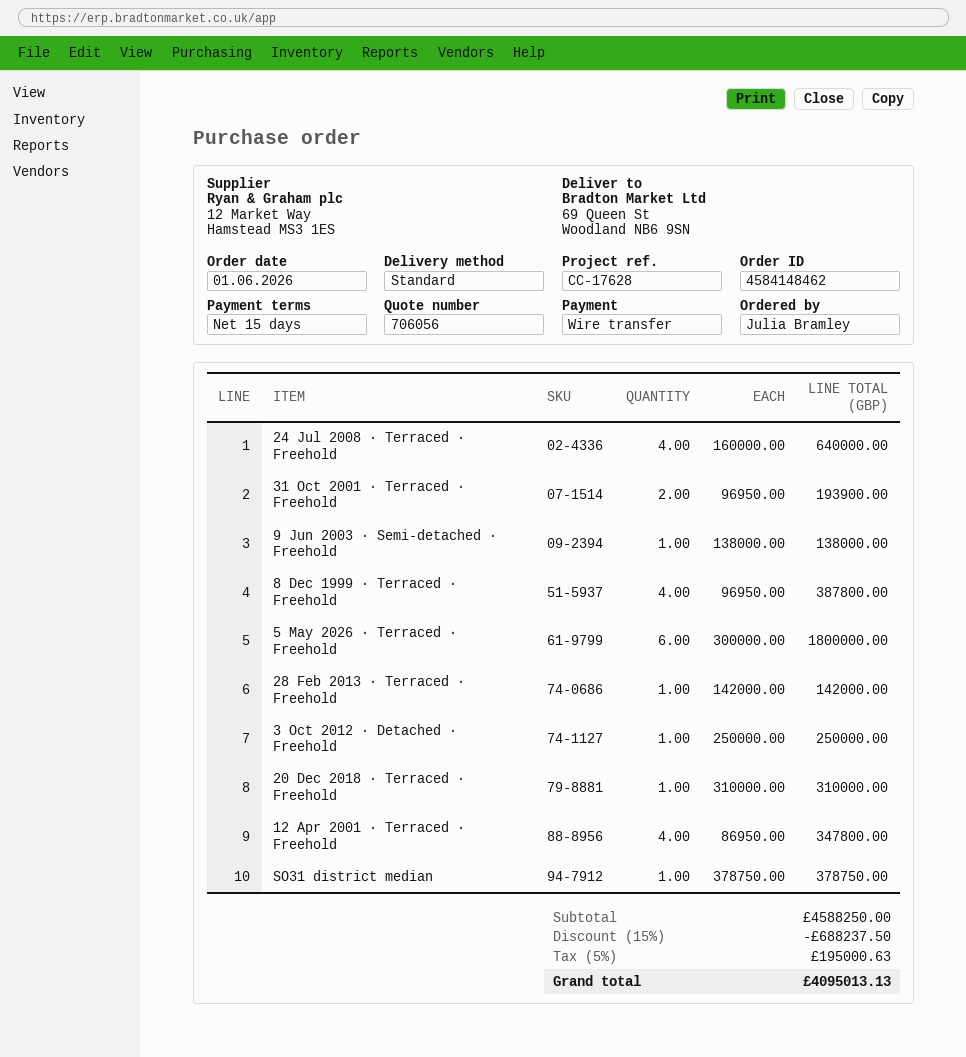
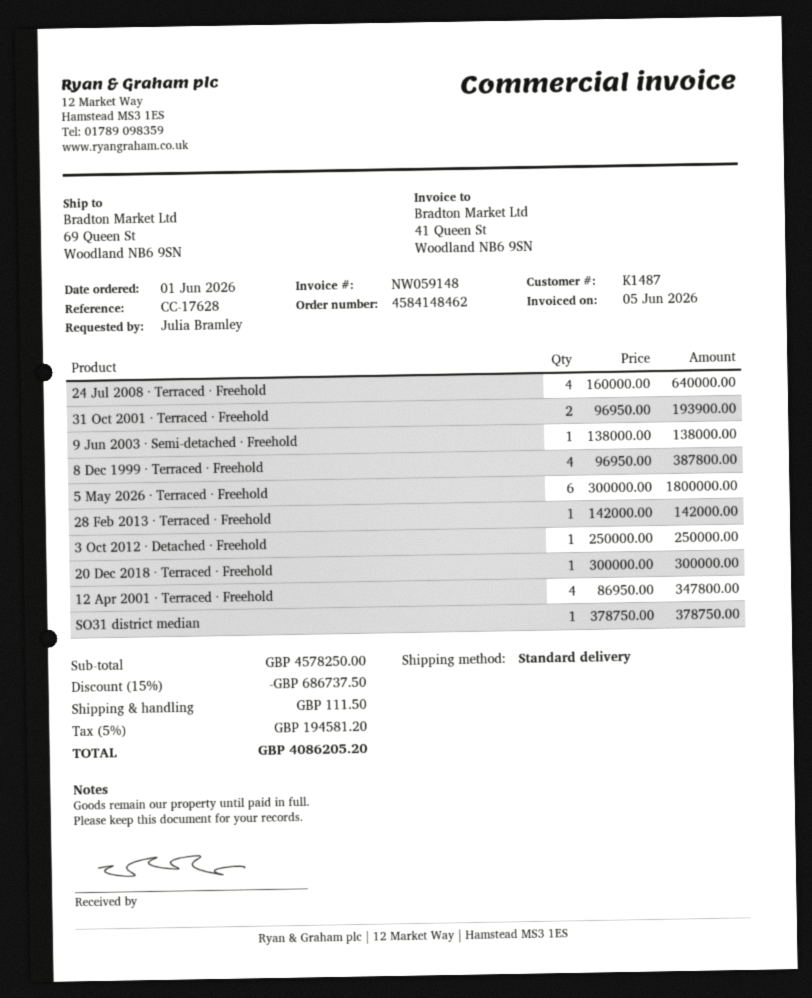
20 Dec 2018 · Terraced · Freehold: 1 x 310000.00 = 310000.00 -> 1 x 300000.00 = 300000.00
subtotal: 4588250.00 -> 4578250.00
discount: 15% = 688237.50 -> 15% = 686737.50
shipping: none -> 111.50
tax: 5% = 195000.63 -> 5% = 194581.20
total: 4095013.13 -> 4086205.20

